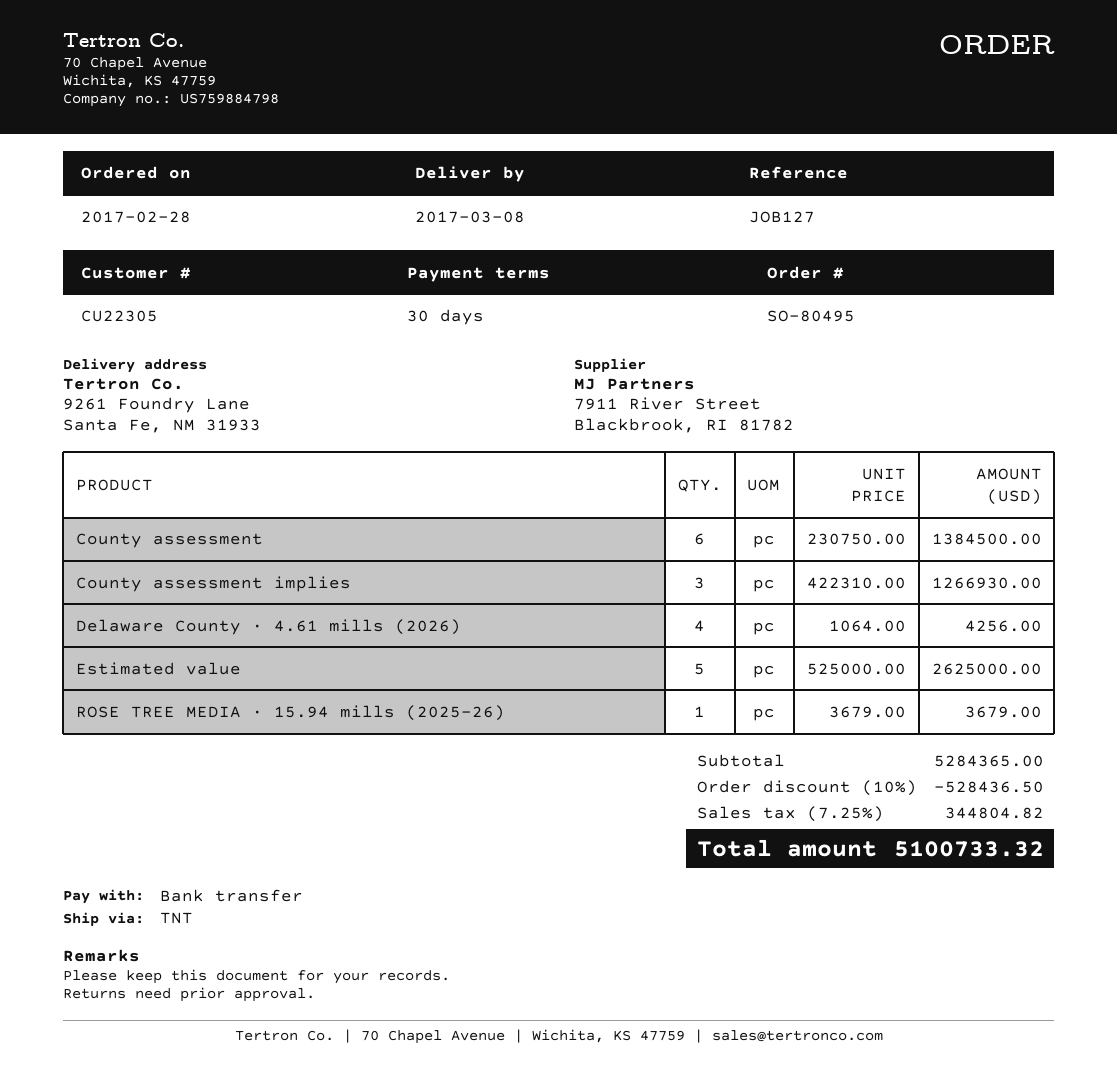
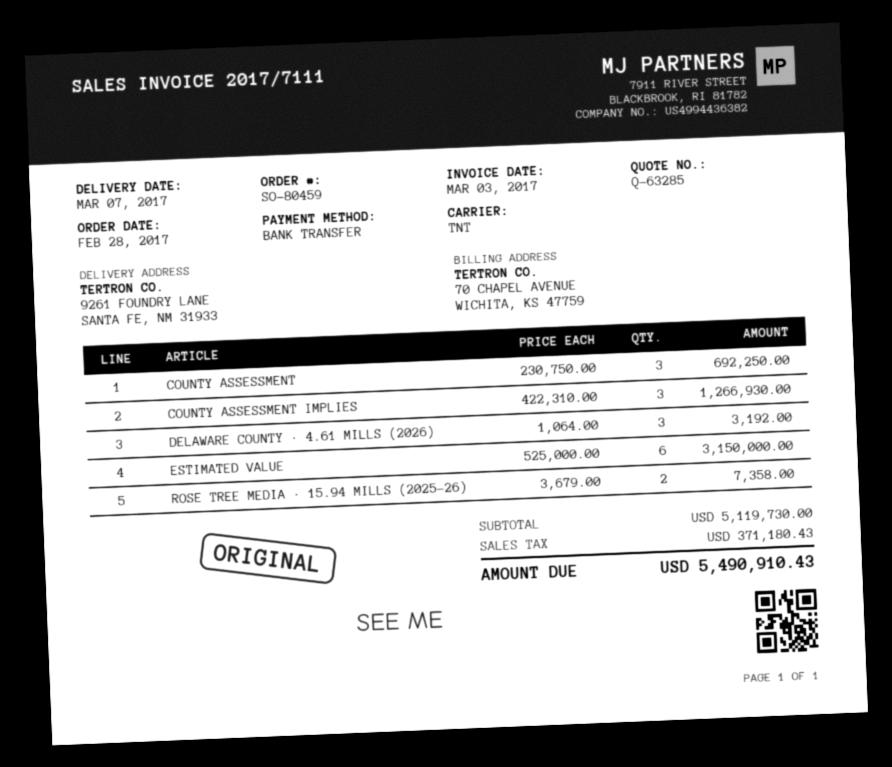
order number: SO-80495 -> SO-80459
delivery date: 2017-03-08 -> 2017-03-07
County assessment: 6 x 230750.00 = 1384500.00 -> 3 x 230750.00 = 692250.00
Delaware County · 4.61 mills (2026): 4 x 1064.00 = 4256.00 -> 3 x 1064.00 = 3192.00
Estimated value: 5 x 525000.00 = 2625000.00 -> 6 x 525000.00 = 3150000.00
ROSE TREE MEDIA · 15.94 mills (2025-26): 1 x 3679.00 = 3679.00 -> 2 x 3679.00 = 7358.00
subtotal: 5284365.00 -> 5119730.00
discount: 10% = 528436.50 -> none
tax: 344804.82 -> 371180.43
total: 5100733.32 -> 5490910.43

